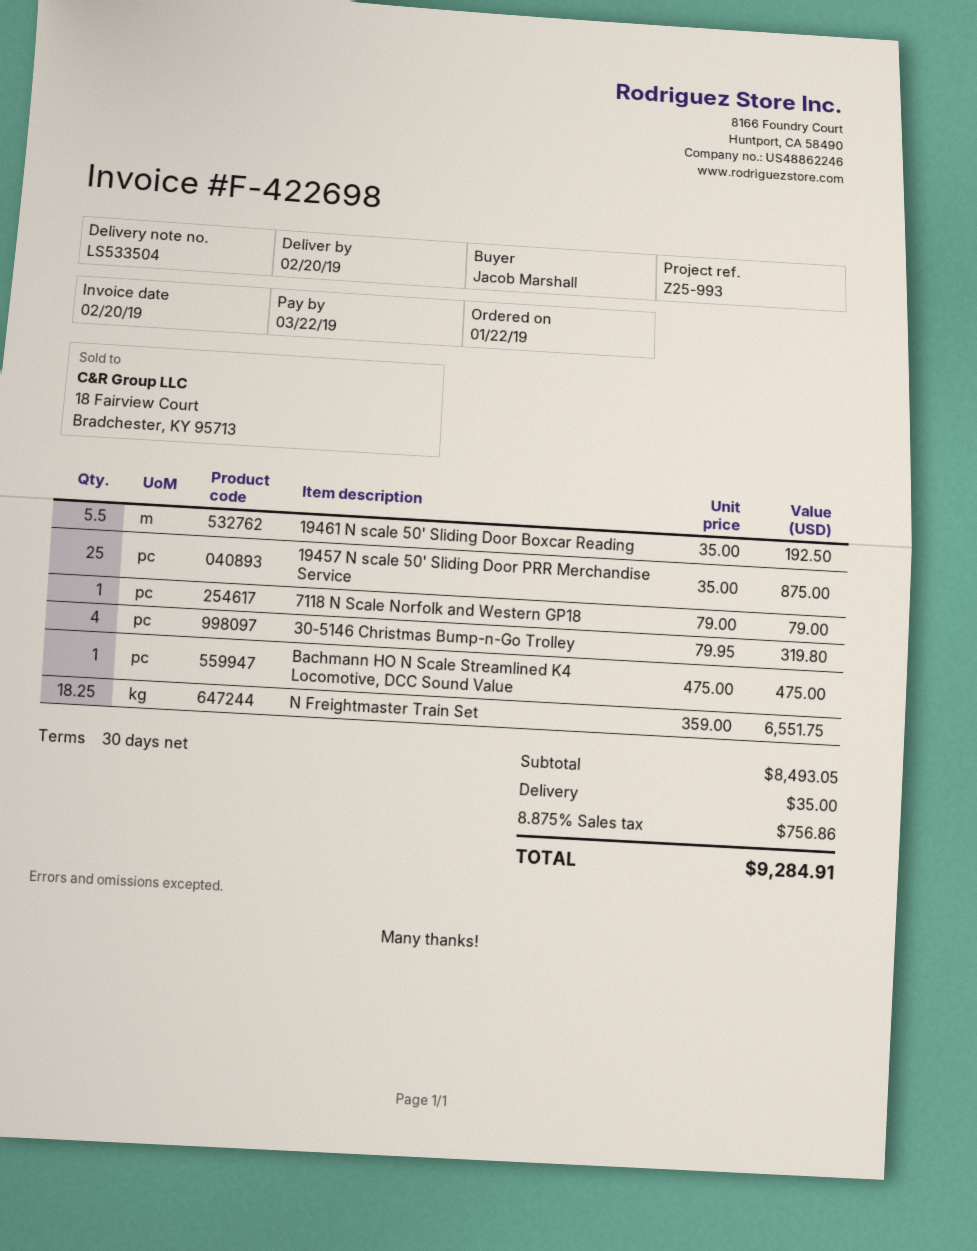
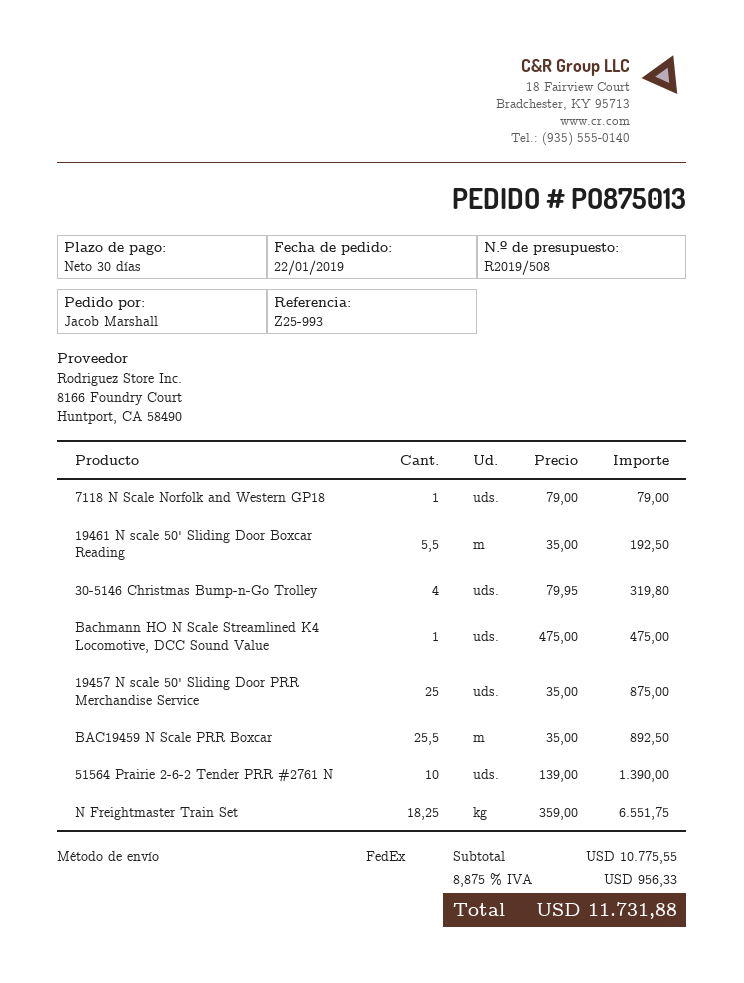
BAC19459 N Scale PRR Boxcar: none -> 25.5 x 35.00 = 892.50
51564 Prairie 2-6-2 Tender PRR #2761 N: none -> 10 x 139.00 = 1390.00
subtotal: 8493.05 -> 10775.55
shipping: 35.00 -> none
tax: 8.875% = 756.86 -> 8.875% = 956.33
total: 9284.91 -> 11731.88

